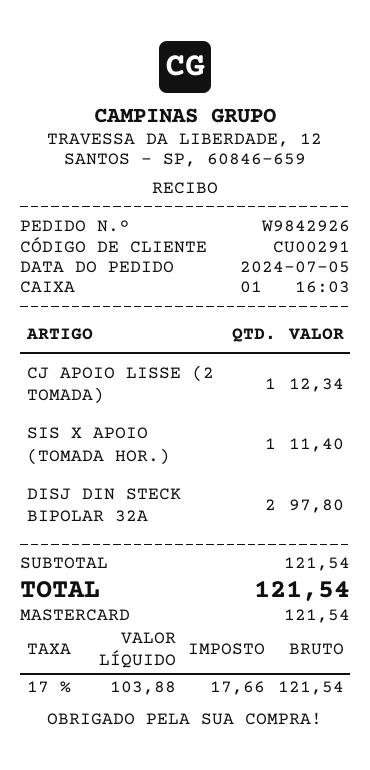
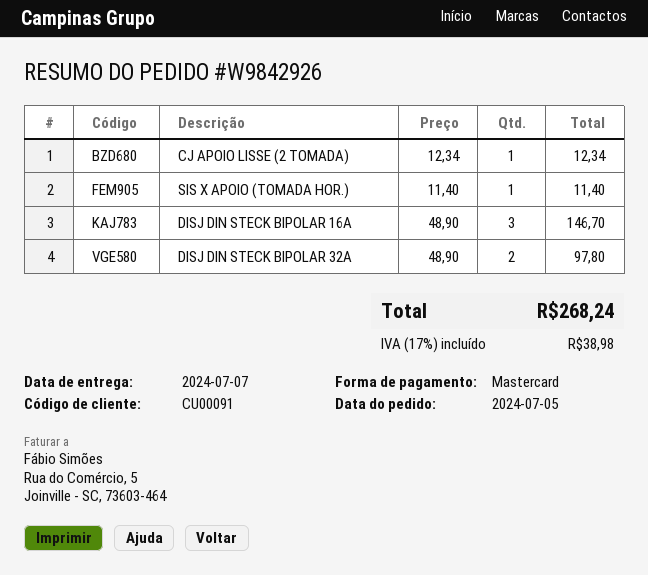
customer number: CU00291 -> CU00091
DISJ DIN STECK BIPOLAR 16A: none -> 3 for 146.70
tax: 17% = 17.66 -> 17% = 38.98
total: 121.54 -> 268.24

